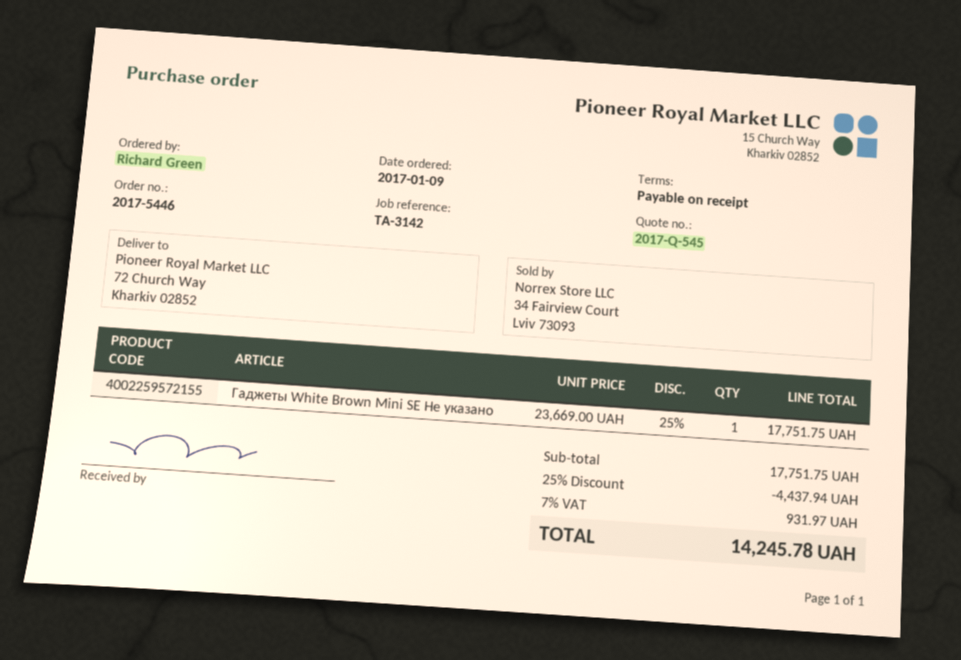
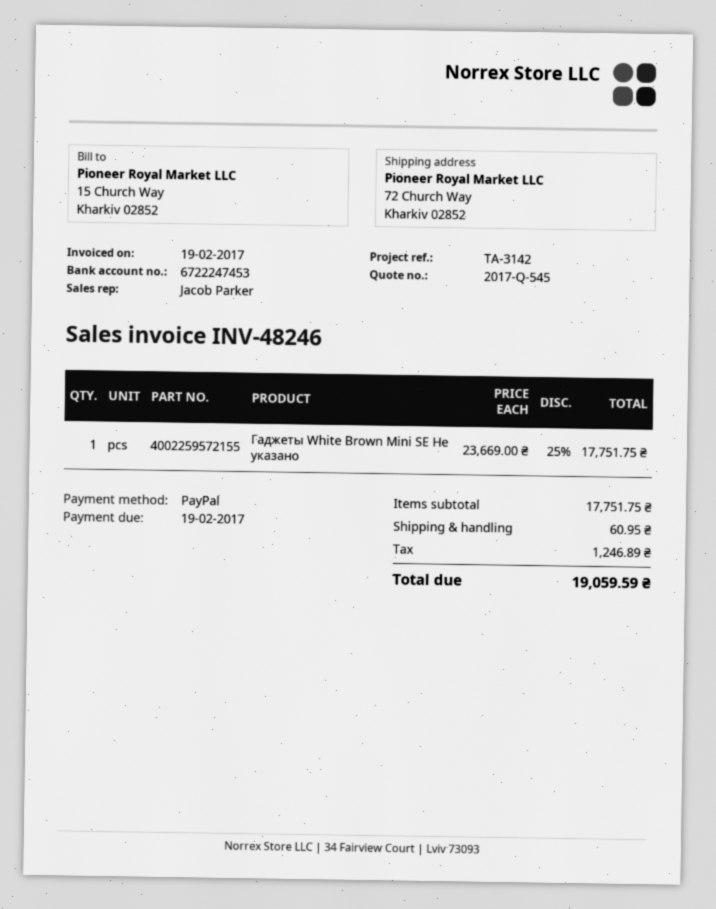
discount: 25% = 4437.94 -> none
shipping: none -> 60.95
tax: 931.97 -> 1246.89
total: 14245.78 -> 19059.59

